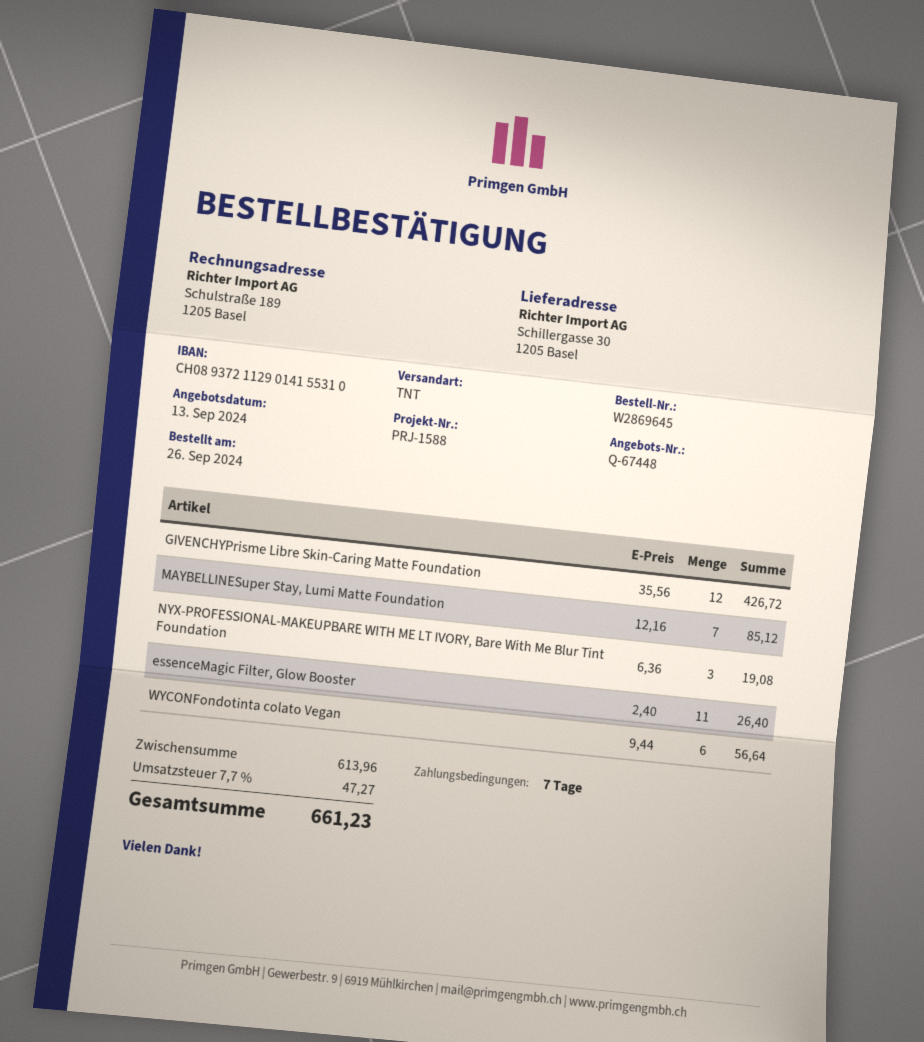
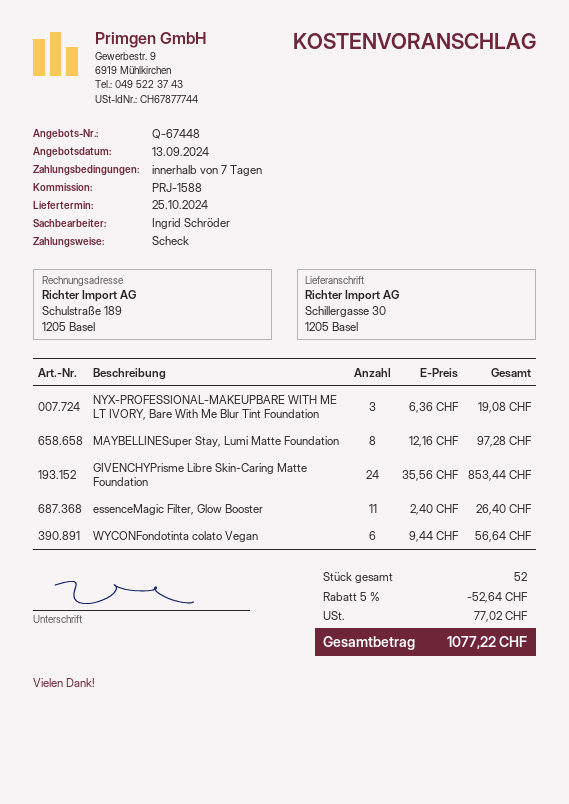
GIVENCHYPrisme Libre Skin-Caring Matte Foundation: 12 x 35.56 = 426.72 -> 24 x 35.56 = 853.44
MAYBELLINESuper Stay, Lumi Matte Foundation: 7 x 12.16 = 85.12 -> 8 x 12.16 = 97.28
discount: none -> 5% = 52.64
tax: 47.27 -> 77.02
total: 661.23 -> 1077.22

